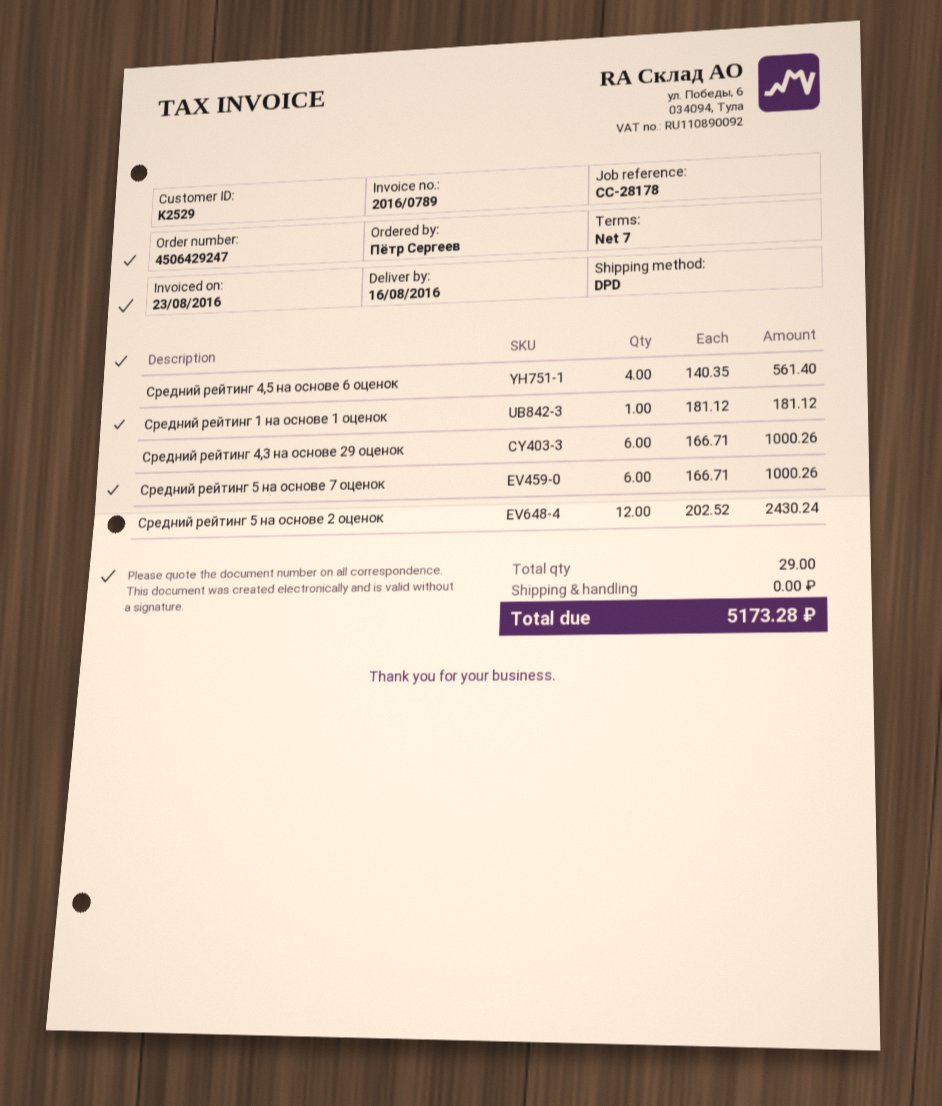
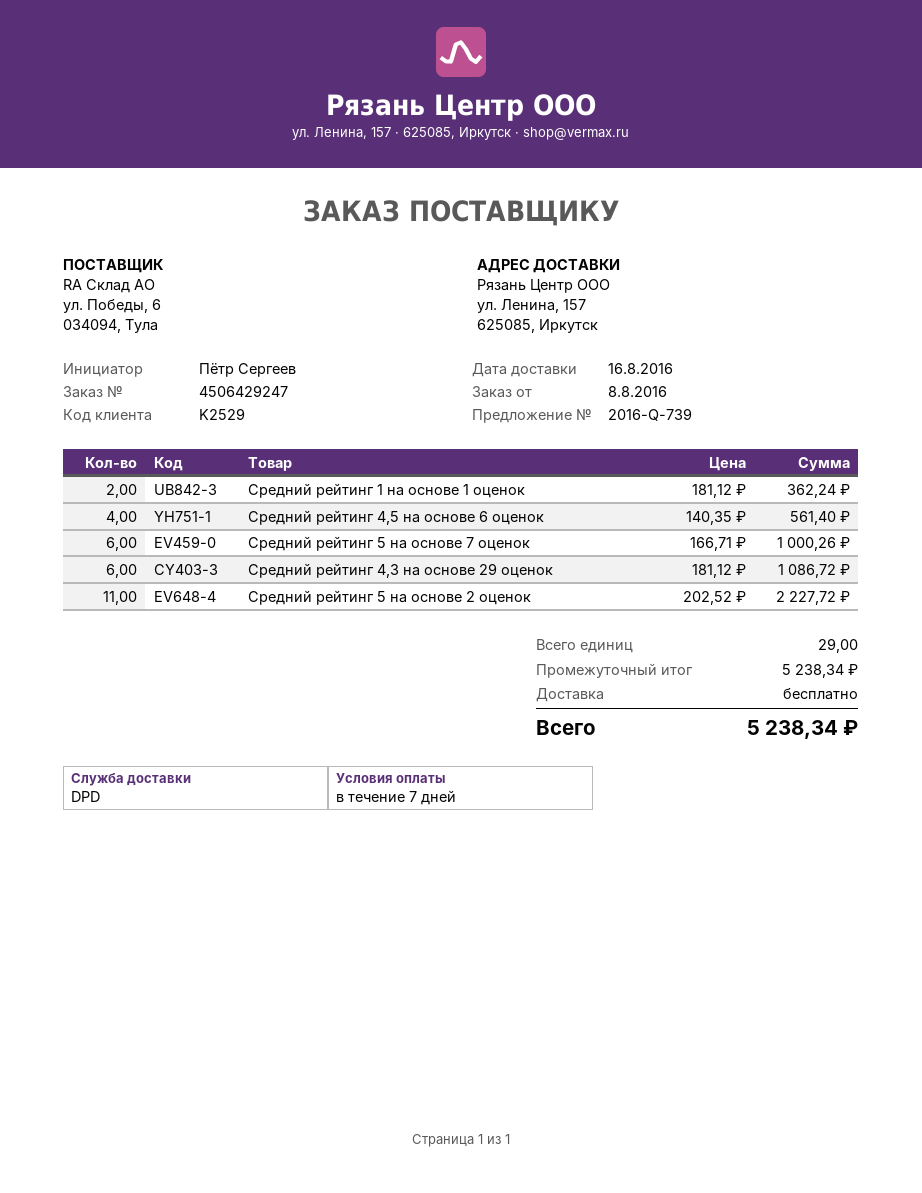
Средний рейтинг 1 на основе 1 оценок: 1 x 181.12 = 181.12 -> 2 x 181.12 = 362.24
Средний рейтинг 4,3 на основе 29 оценок: 6 x 166.71 = 1000.26 -> 6 x 181.12 = 1086.72
Средний рейтинг 5 на основе 2 оценок: 12 x 202.52 = 2430.24 -> 11 x 202.52 = 2227.72
total: 5173.28 -> 5238.34

